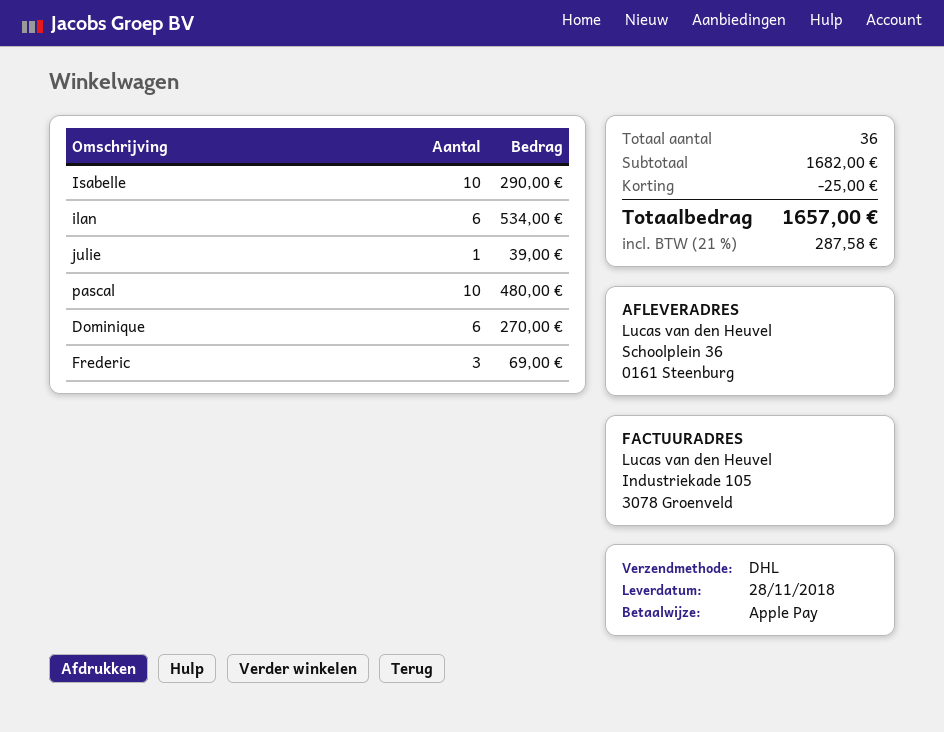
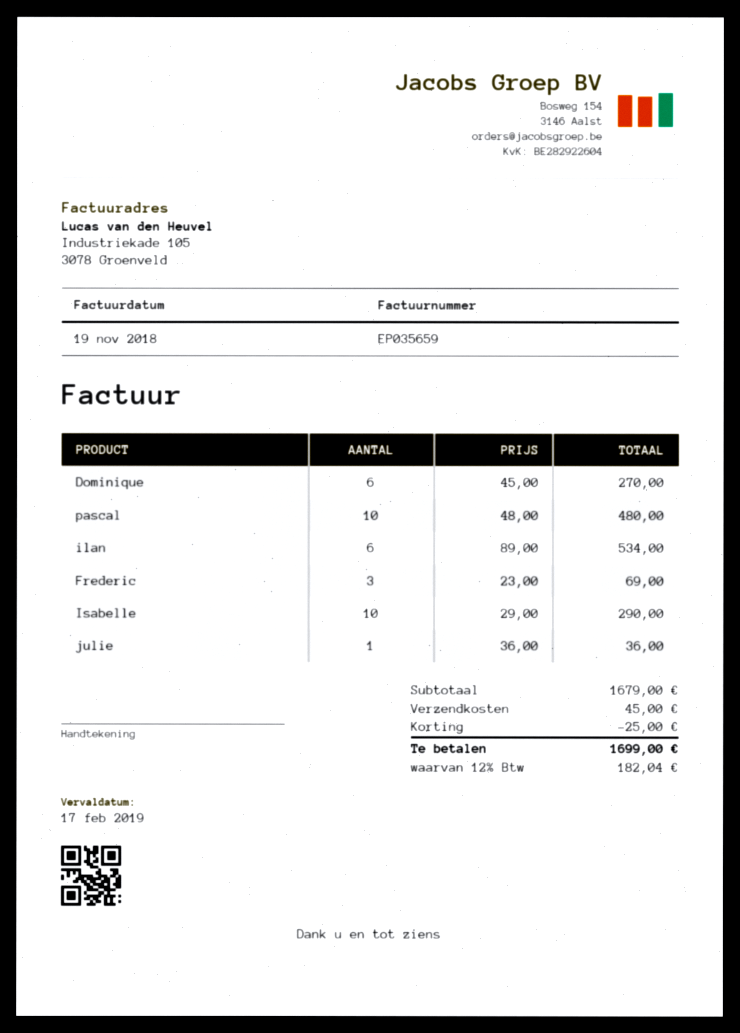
julie: 1 for 39.00 -> 1 for 36.00
subtotal: 1682.00 -> 1679.00
shipping: none -> 45.00
tax: 21% = 287.58 -> 12% = 182.04
total: 1657.00 -> 1699.00

